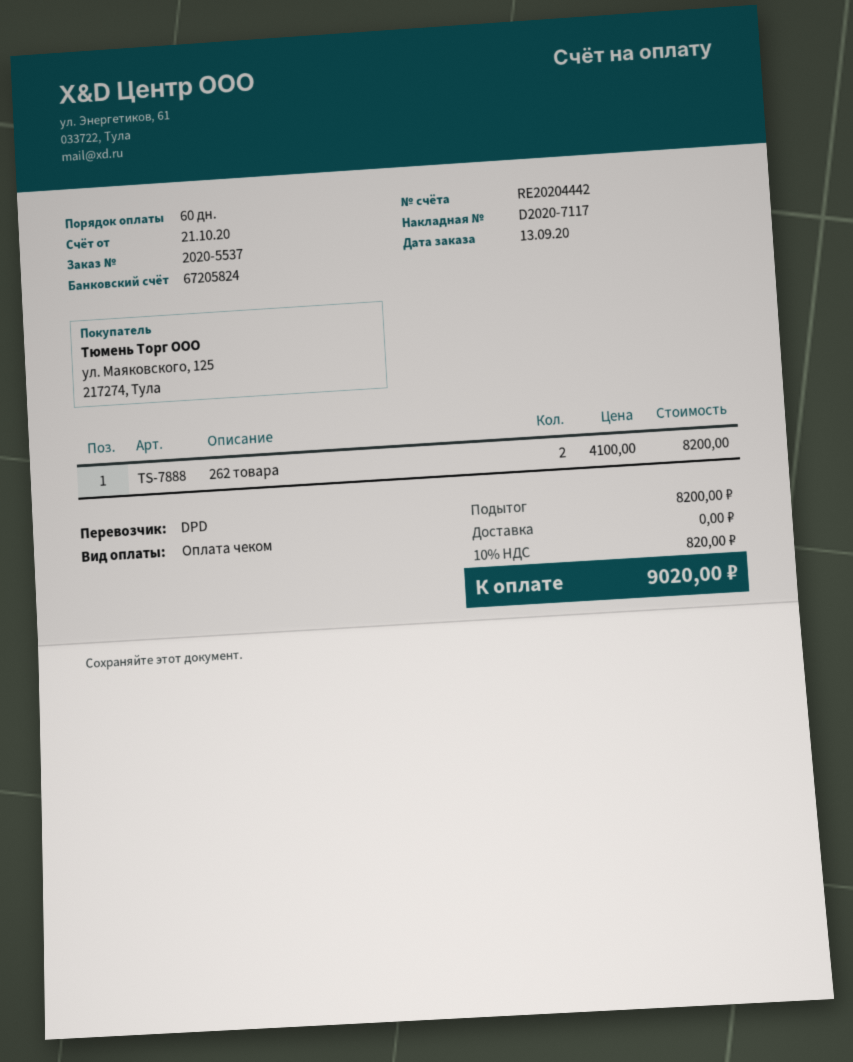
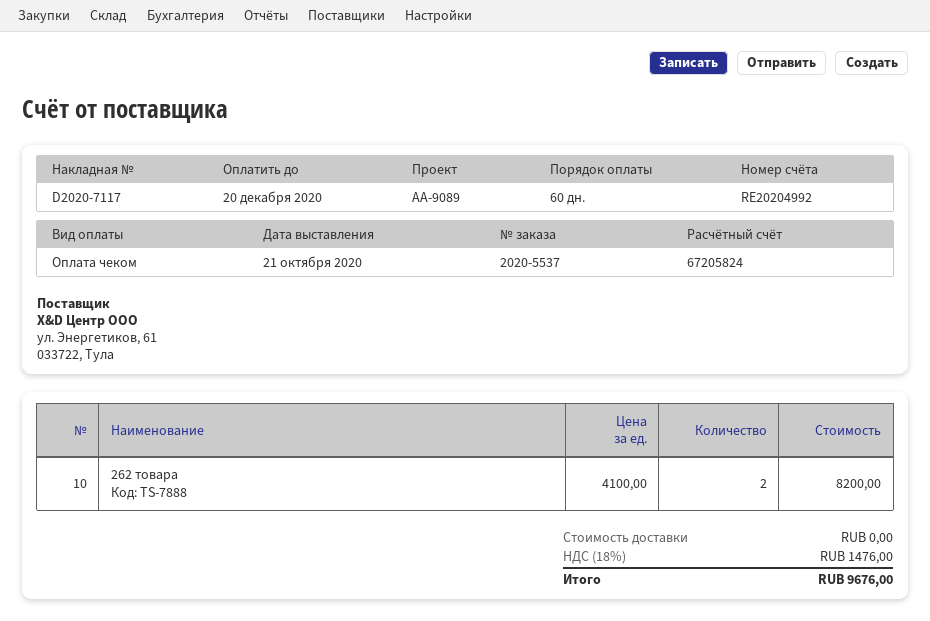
invoice number: RE20204442 -> RE20204992
tax: 10% = 820.00 -> 18% = 1476.00
total: 9020.00 -> 9676.00

